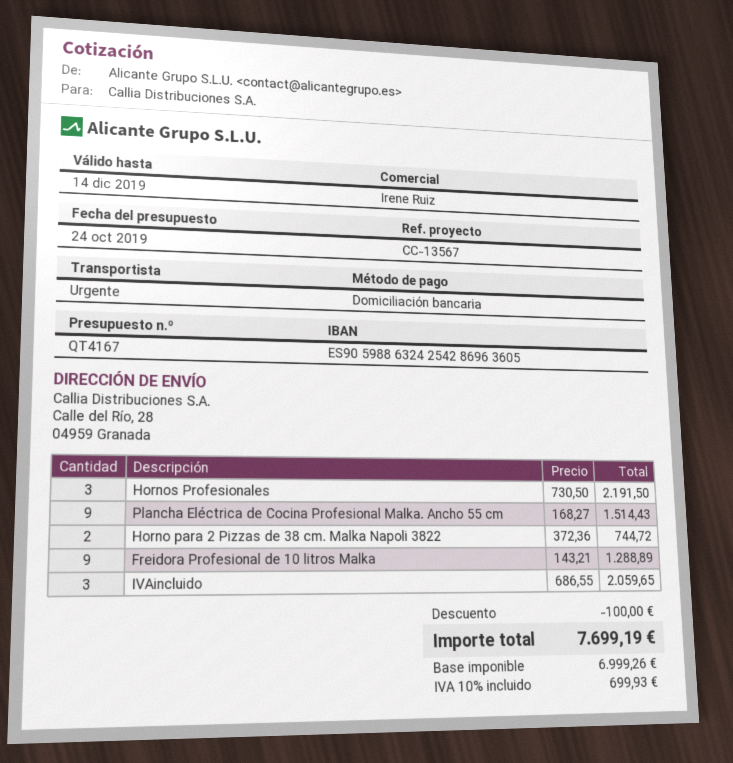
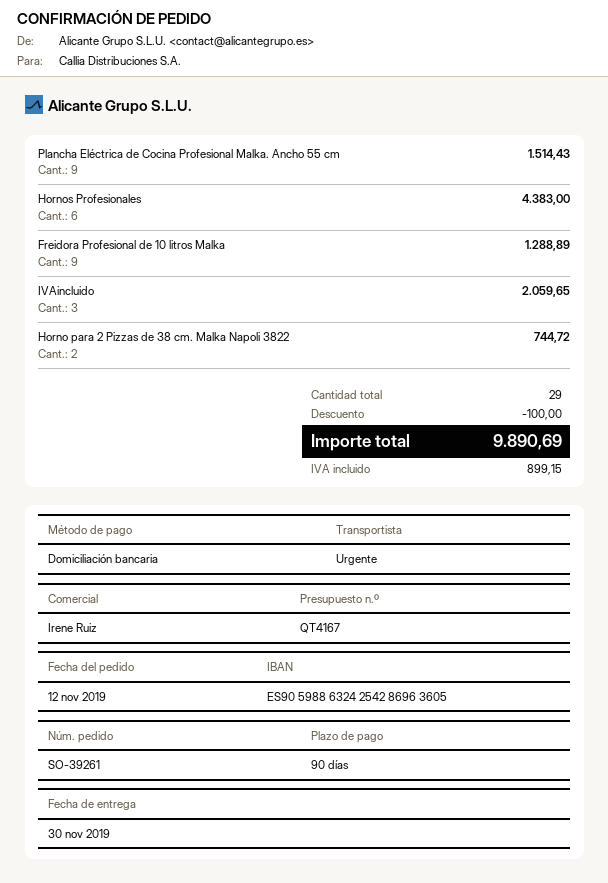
Hornos Profesionales: 3 for 2191.50 -> 6 for 4383.00
tax: 699.93 -> 899.15
total: 7699.19 -> 9890.69

